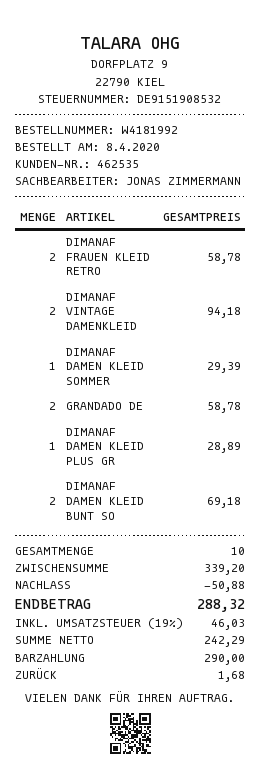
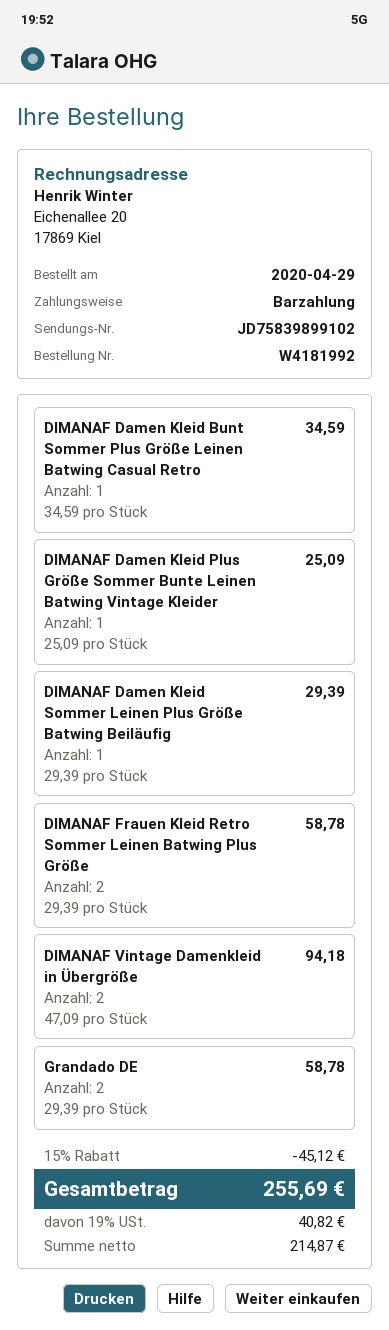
order date: 2020-04-08 -> 2020-04-29
DIMANAF DAMEN KLEID PLUS GR: 1 for 28.89 -> 1 for 25.09
DIMANAF DAMEN KLEID BUNT SO: 2 for 69.18 -> 1 for 34.59
discount: 50.88 -> 45.12
net: 242.29 -> 214.87
tax: 19% = 46.03 -> 19% = 40.82
total: 288.32 -> 255.69

